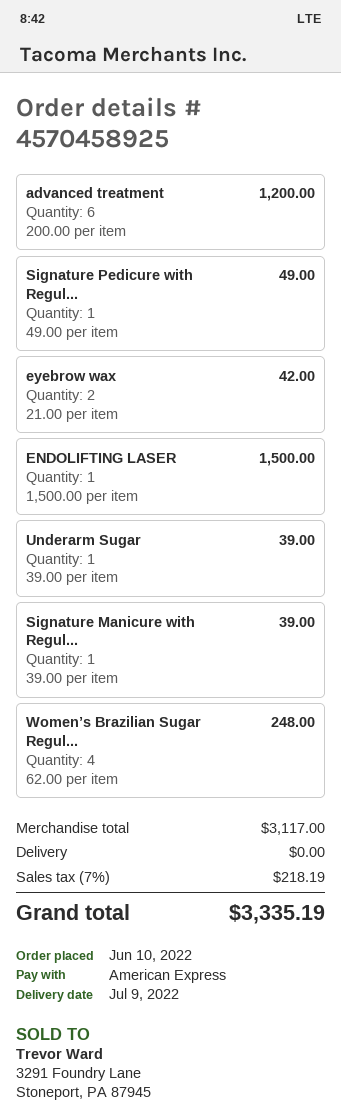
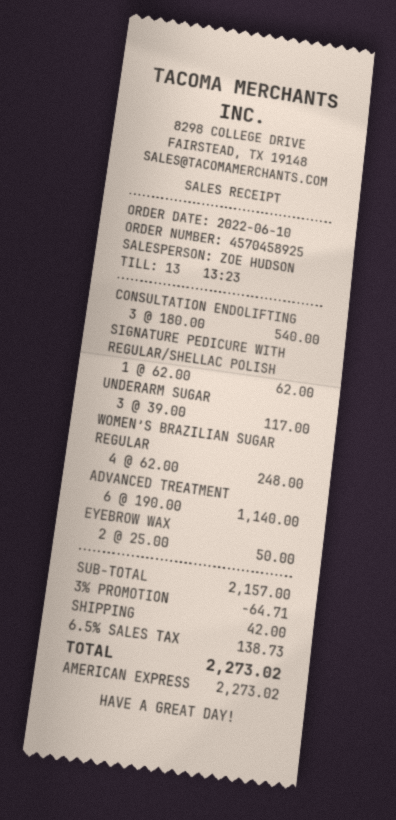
advanced treatment: 6 x 200.00 = 1200.00 -> 6 x 190.00 = 1140.00
Signature Pedicure with Regul...: 1 x 49.00 = 49.00 -> 1 x 62.00 = 62.00
eyebrow wax: 2 x 21.00 = 42.00 -> 2 x 25.00 = 50.00
ENDOLIFTING LASER: 1 x 1500.00 = 1500.00 -> none
Underarm Sugar: 1 x 39.00 = 39.00 -> 3 x 39.00 = 117.00
Signature Manicure with Regul...: 1 x 39.00 = 39.00 -> none
CONSULTATION ENDOLIFTING: none -> 3 x 180.00 = 540.00
subtotal: 3117.00 -> 2157.00
discount: none -> 3% = 64.71
shipping: 0.00 -> 42.00
tax: 7% = 218.19 -> 6.5% = 138.73
total: 3335.19 -> 2273.02

